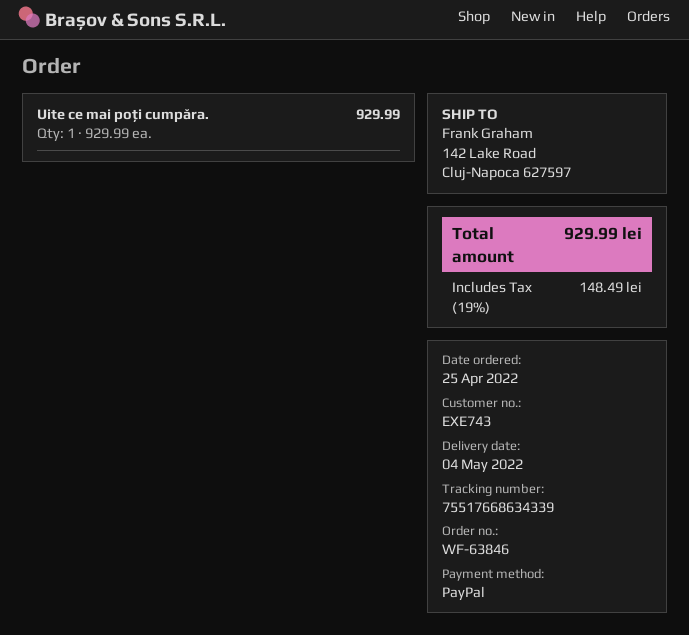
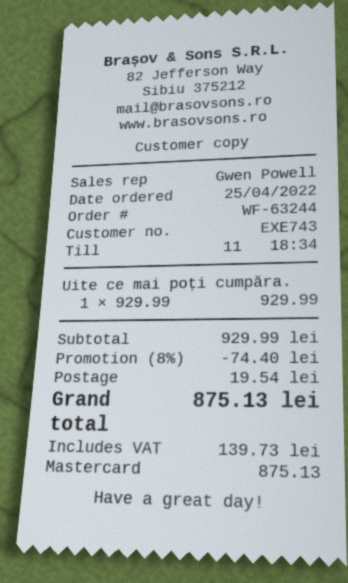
order number: WF-63846 -> WF-63244
payment method: PayPal -> Mastercard
discount: none -> 8% = 74.40
shipping: none -> 19.54
tax: 148.49 -> 139.73
total: 929.99 -> 875.13

